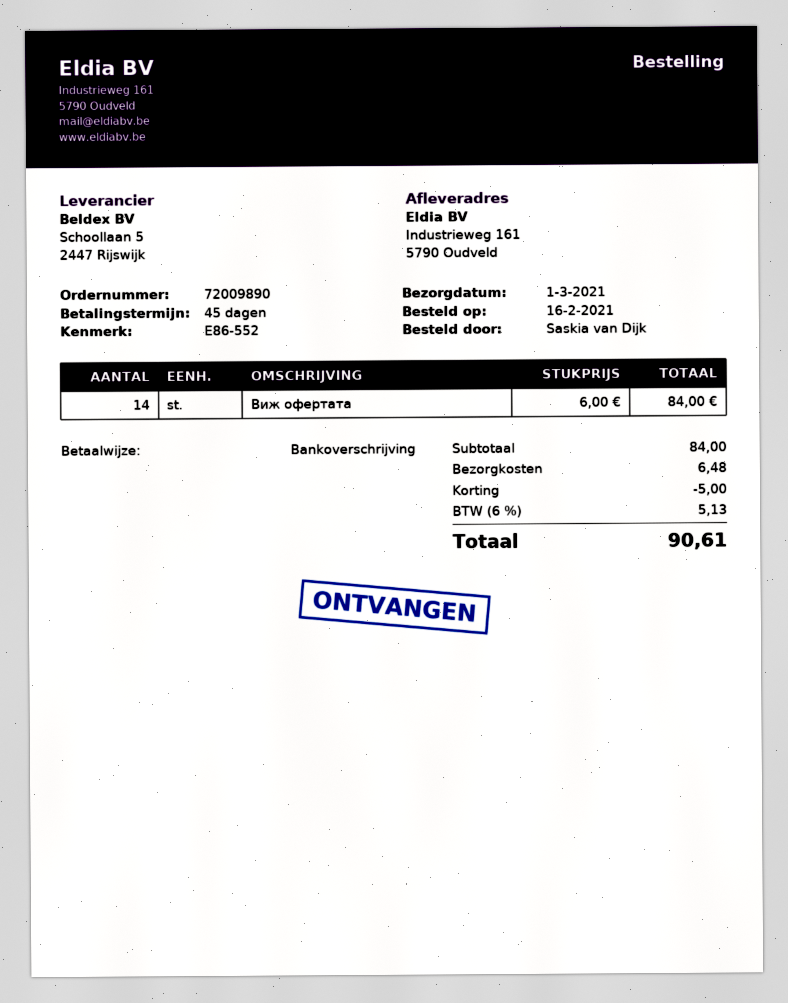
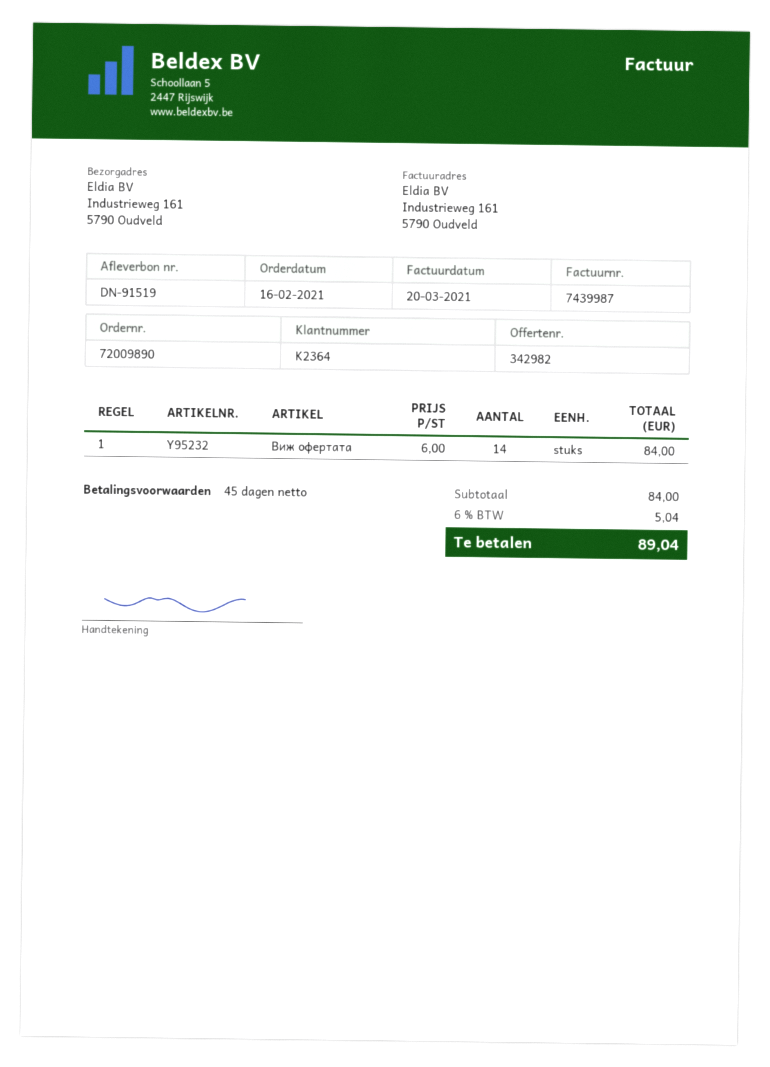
discount: 5.00 -> none
shipping: 6.48 -> none
tax: 6% = 5.13 -> 6% = 5.04
total: 90.61 -> 89.04

